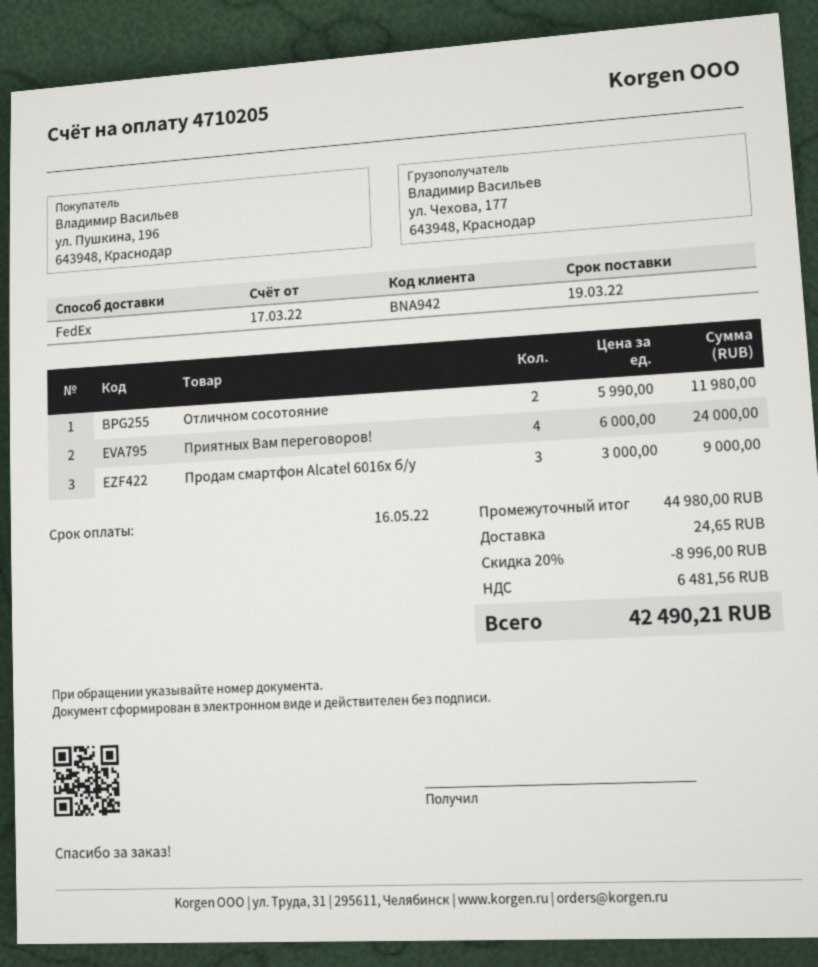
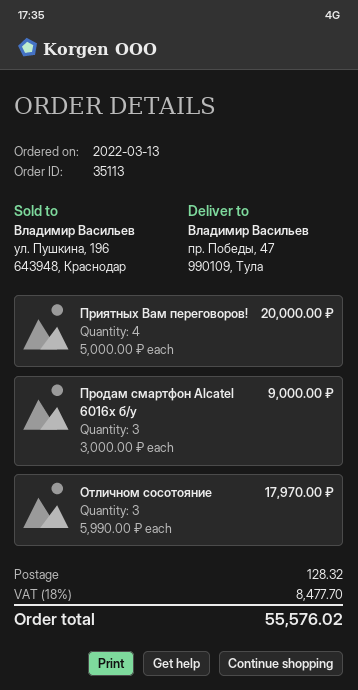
ship to: ул. Чехова, 177, 643948, Краснодар -> пр. Победы, 47, 990109, Тула
Отличном сосотояние: 2 x 5990.00 = 11980.00 -> 3 x 5990.00 = 17970.00
Приятных Вам переговоров!: 4 x 6000.00 = 24000.00 -> 4 x 5000.00 = 20000.00
discount: 20% = 8996.00 -> none
shipping: 24.65 -> 128.32
tax: 6481.56 -> 8477.70
total: 42490.21 -> 55576.02

